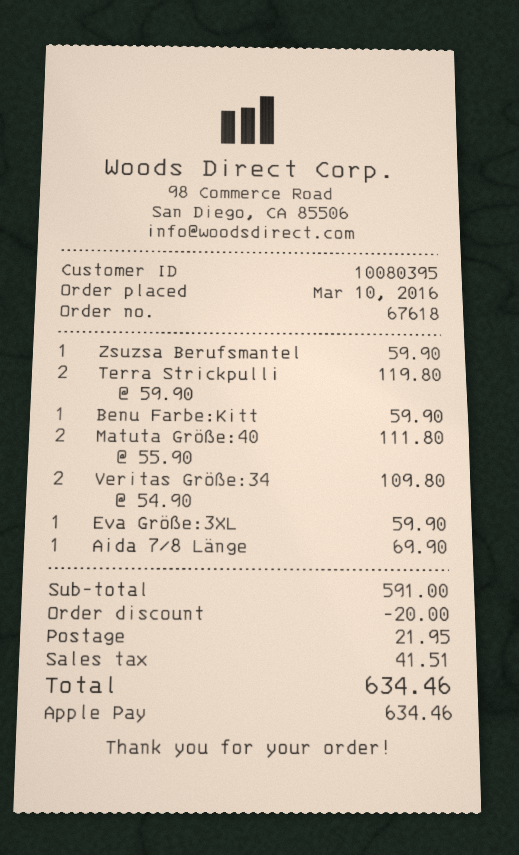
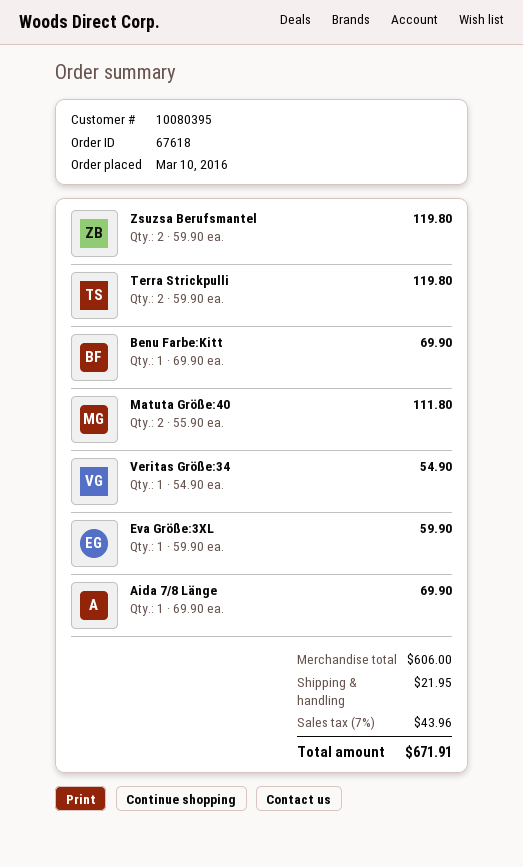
Zsuzsa Berufsmantel: 1 x 59.90 = 59.90 -> 2 x 59.90 = 119.80
Benu Farbe:Kitt: 1 x 59.90 = 59.90 -> 1 x 69.90 = 69.90
Veritas Größe:34: 2 x 54.90 = 109.80 -> 1 x 54.90 = 54.90
subtotal: 591.00 -> 606.00
discount: 20.00 -> none
tax: 41.51 -> 43.96
total: 634.46 -> 671.91

